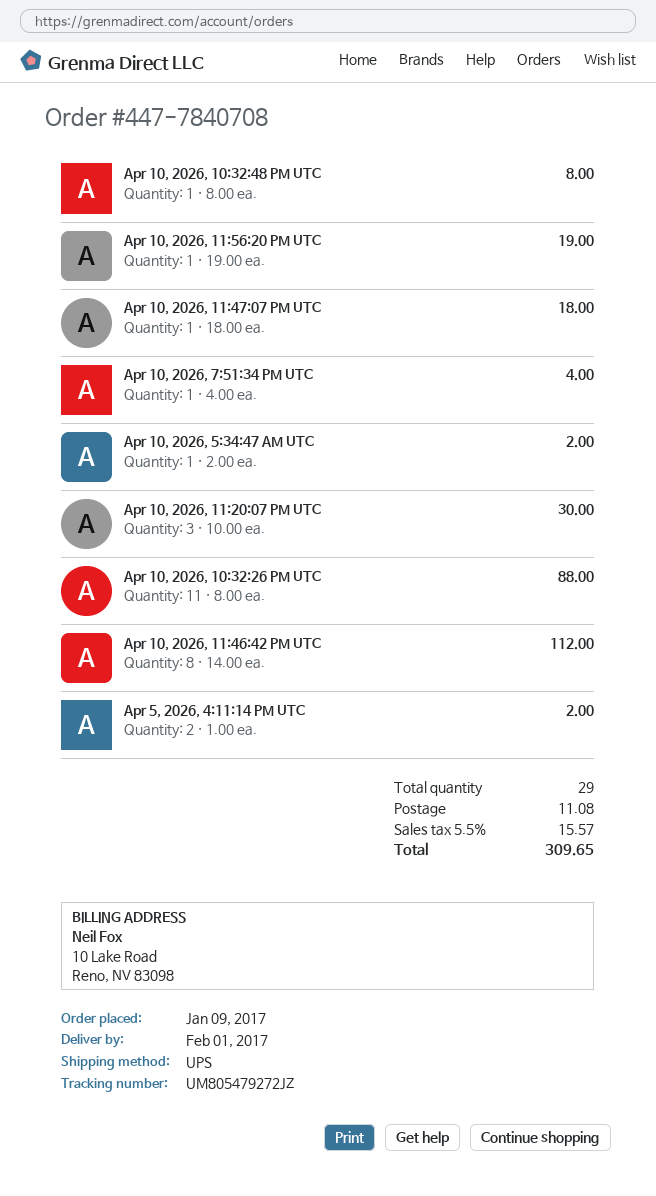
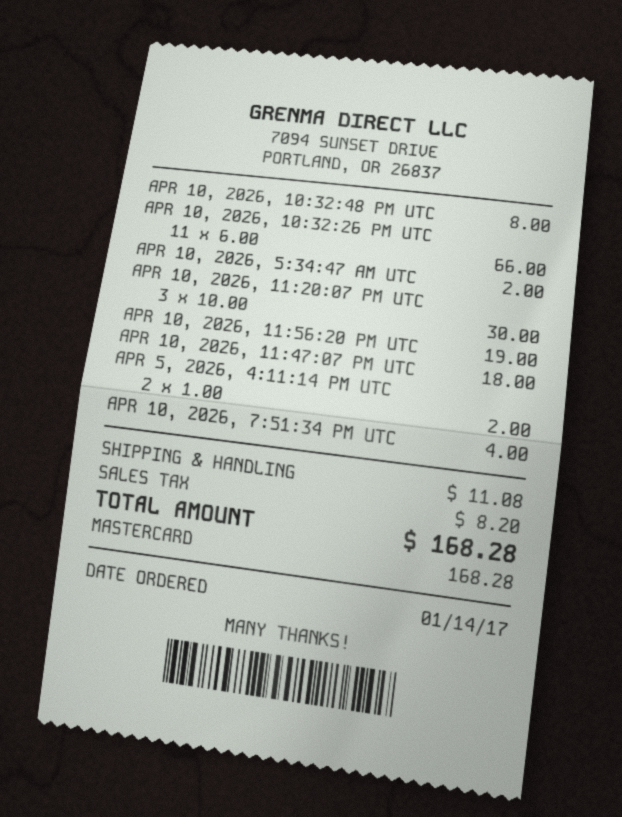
order date: 2017-01-09 -> 2017-01-14
Apr 10, 2026, 10:32:26 PM UTC: 11 x 8.00 = 88.00 -> 11 x 6.00 = 66.00
Apr 10, 2026, 11:46:42 PM UTC: 8 x 14.00 = 112.00 -> none
tax: 15.57 -> 8.20
total: 309.65 -> 168.28

